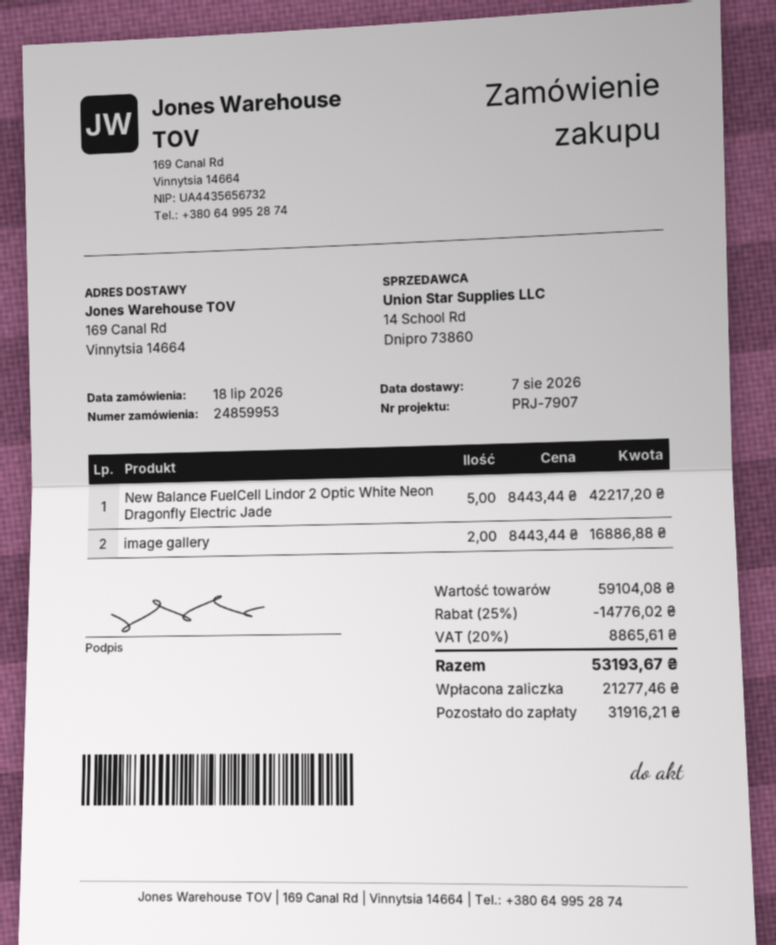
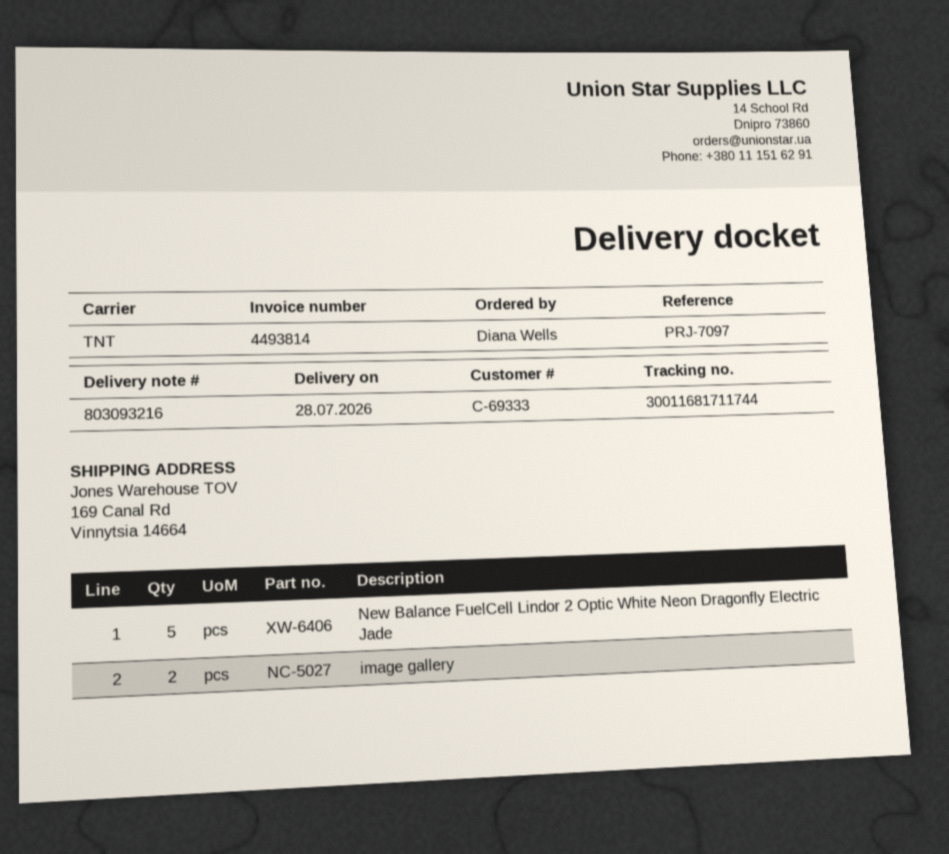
delivery date: 2026-08-07 -> 2026-07-28
reference: PRJ-7907 -> PRJ-7097

